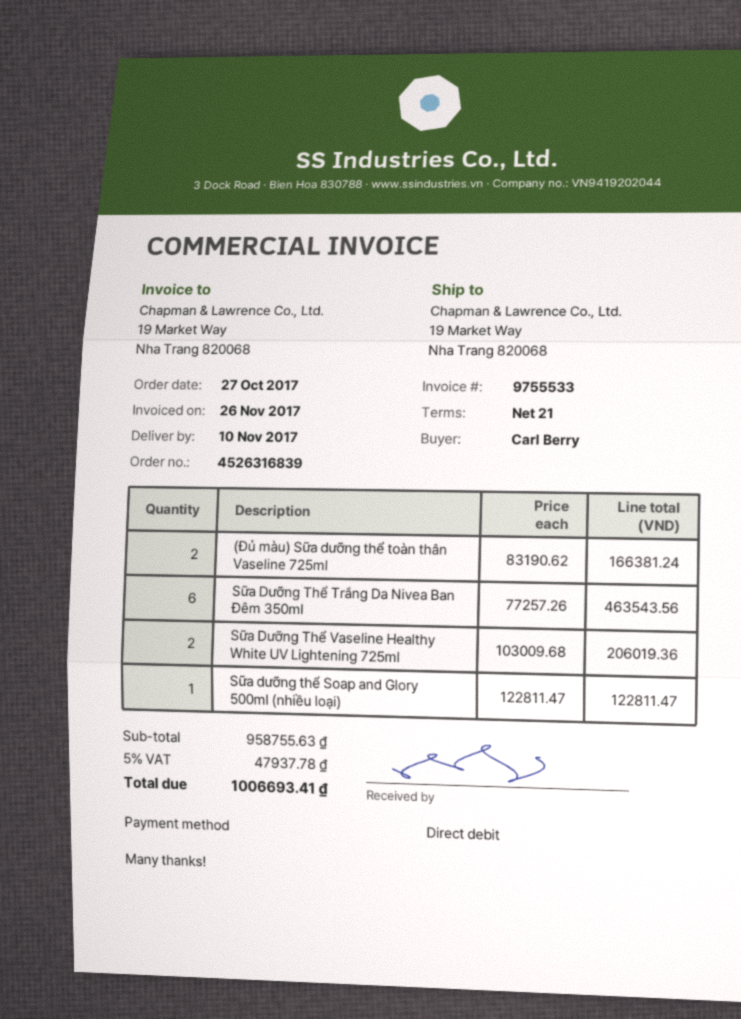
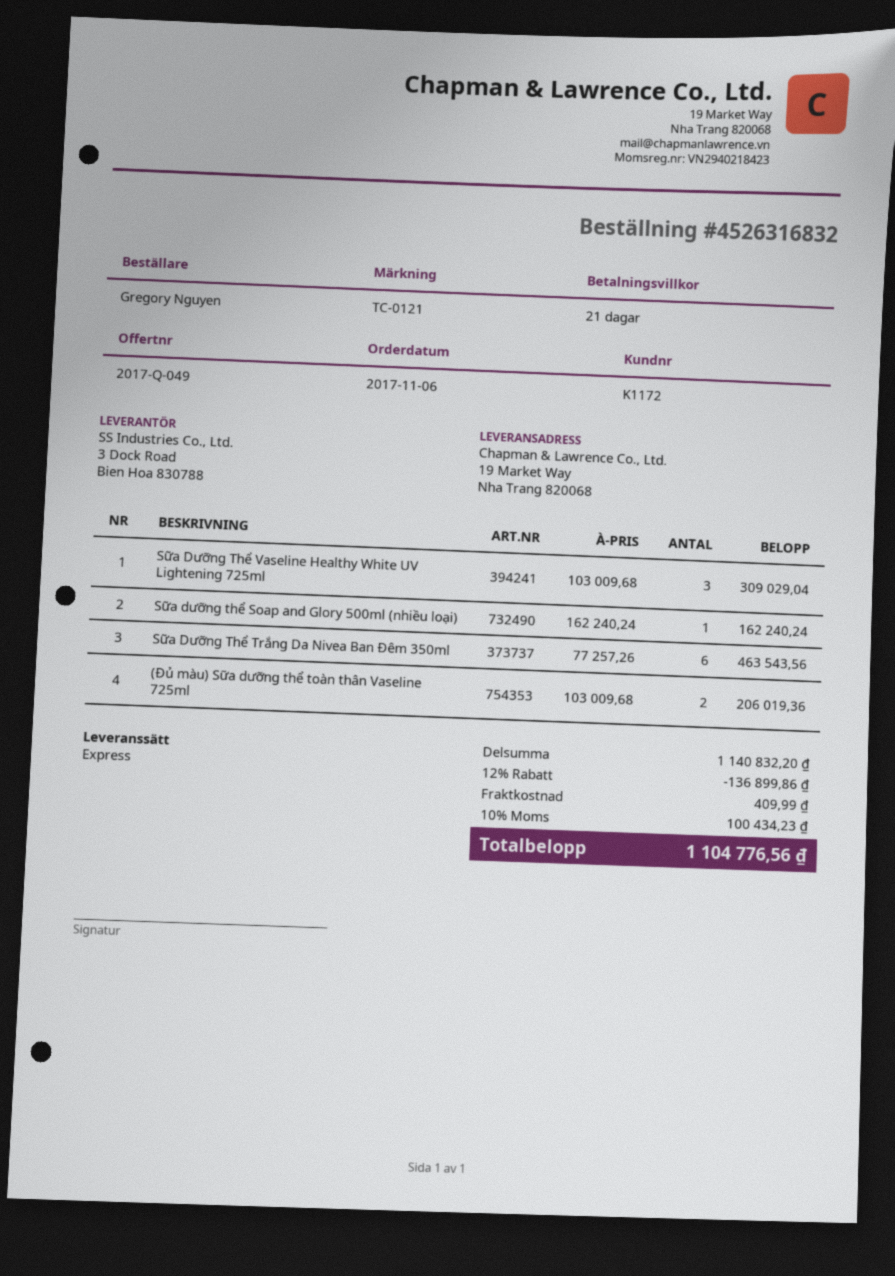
order number: 4526316839 -> 4526316832
order date: 2017-10-27 -> 2017-11-06
ordered by: Carl Berry -> Gregory Nguyen
(Đủ màu) Sữa dưỡng thể toàn thân Vaseline 725ml: 2 x 83190.62 = 166381.24 -> 2 x 103009.68 = 206019.36
Sữa Dưỡng Thể Vaseline Healthy White UV Lightening 725ml: 2 x 103009.68 = 206019.36 -> 3 x 103009.68 = 309029.04
Sữa dưỡng thể Soap and Glory 500ml (nhiều loại): 1 x 122811.47 = 122811.47 -> 1 x 162240.24 = 162240.24
subtotal: 958755.63 -> 1140832.20
discount: none -> 12% = 136899.86
shipping: none -> 409.99
tax: 5% = 47937.78 -> 10% = 100434.23
total: 1006693.41 -> 1104776.56

